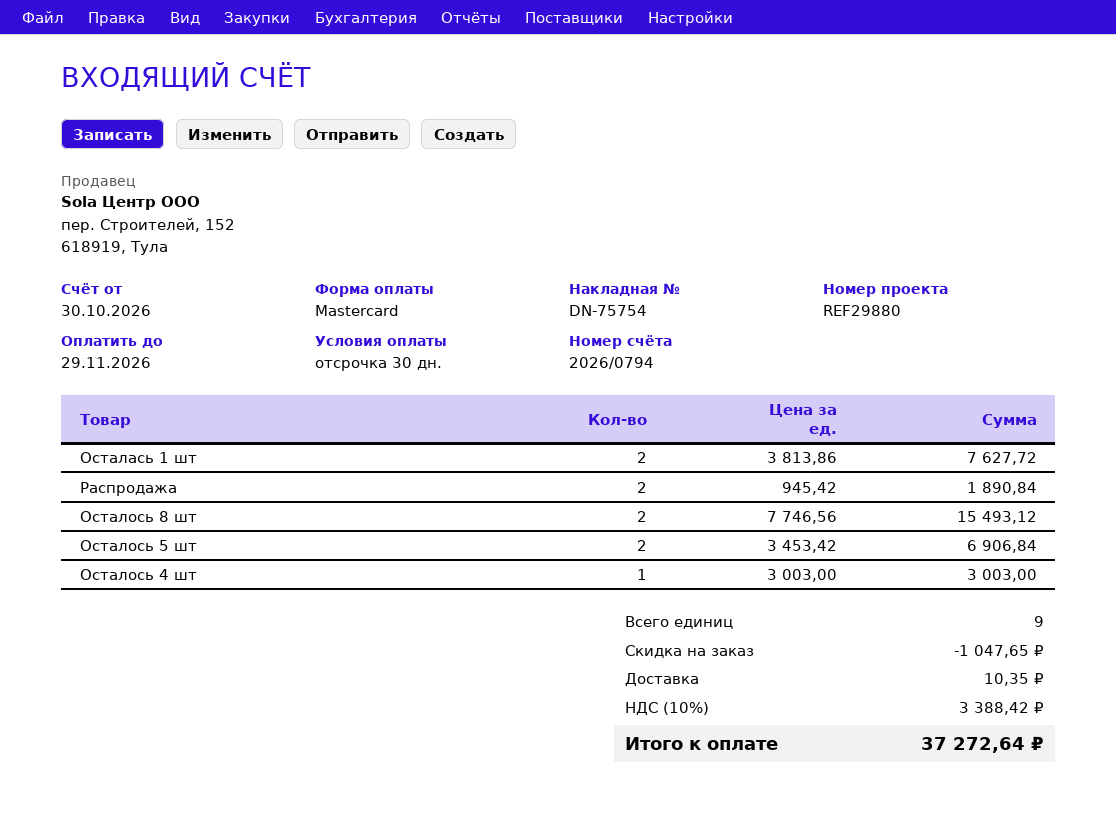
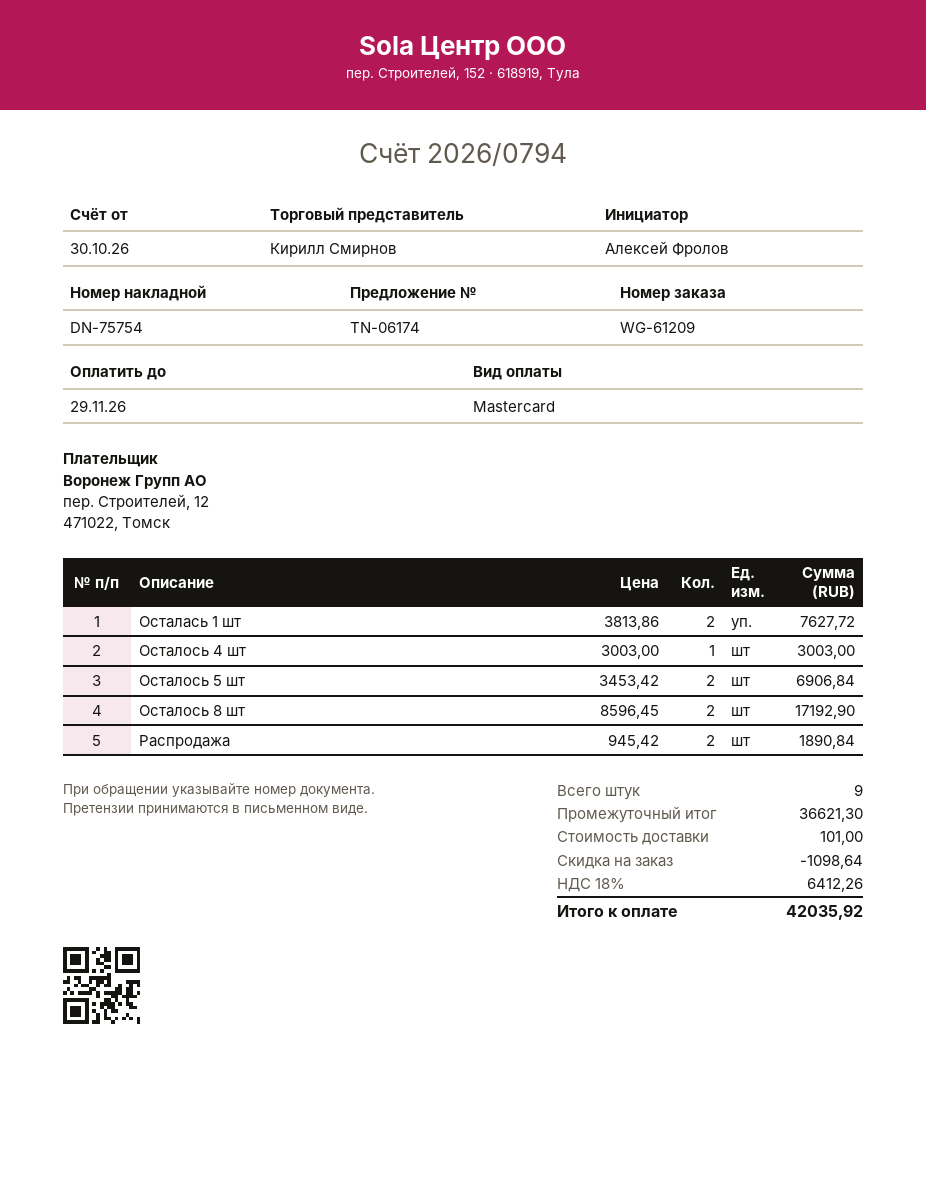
Осталось 8 шт: 2 x 7746.56 = 15493.12 -> 2 x 8596.45 = 17192.90
discount: 1047.65 -> 1098.64
shipping: 10.35 -> 101.00
tax: 10% = 3388.42 -> 18% = 6412.26
total: 37272.64 -> 42035.92

